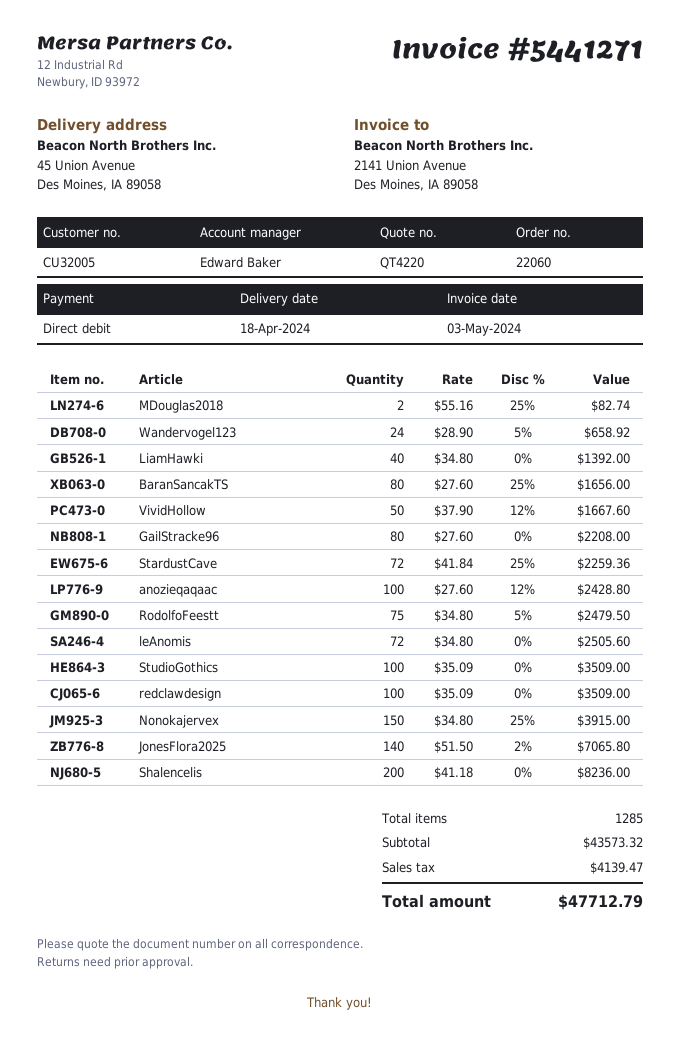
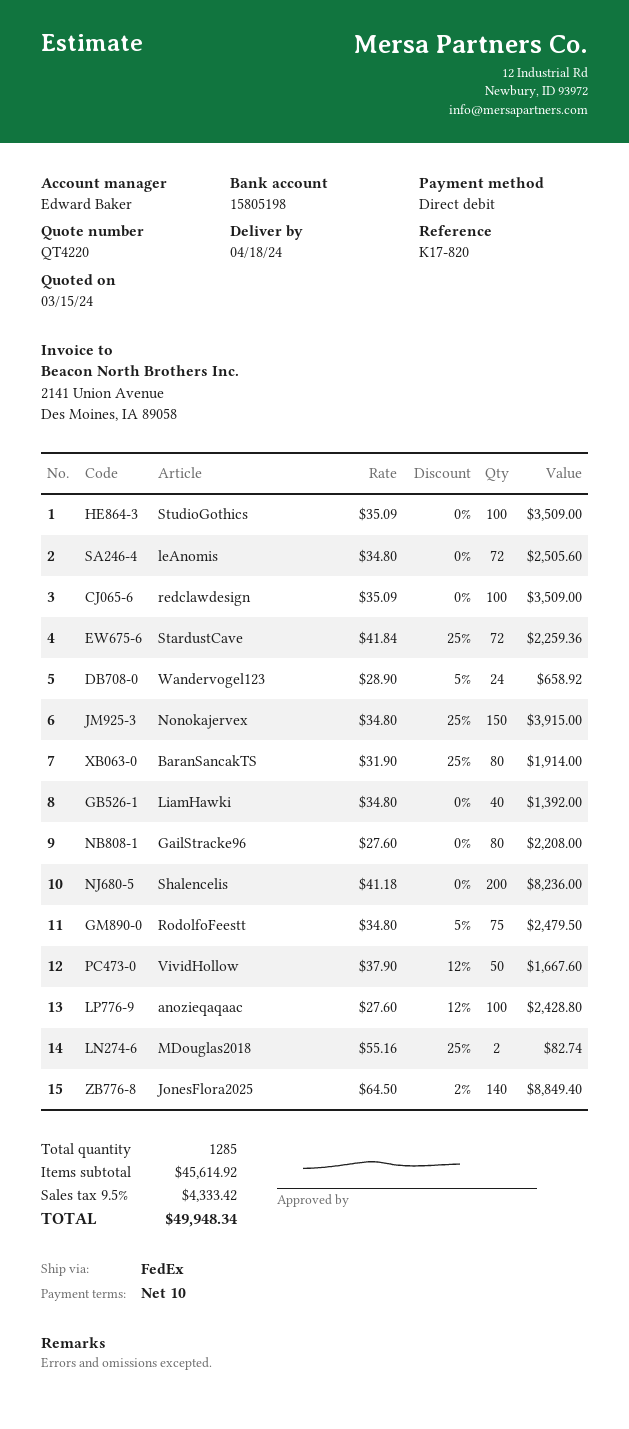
BaranSancakTS: 80 x 27.60 - 25% = 1656.00 -> 80 x 31.90 - 25% = 1914.00
JonesFlora2025: 140 x 51.50 - 2% = 7065.80 -> 140 x 64.50 - 2% = 8849.40
subtotal: 43573.32 -> 45614.92
tax: 4139.47 -> 4333.42
total: 47712.79 -> 49948.34

